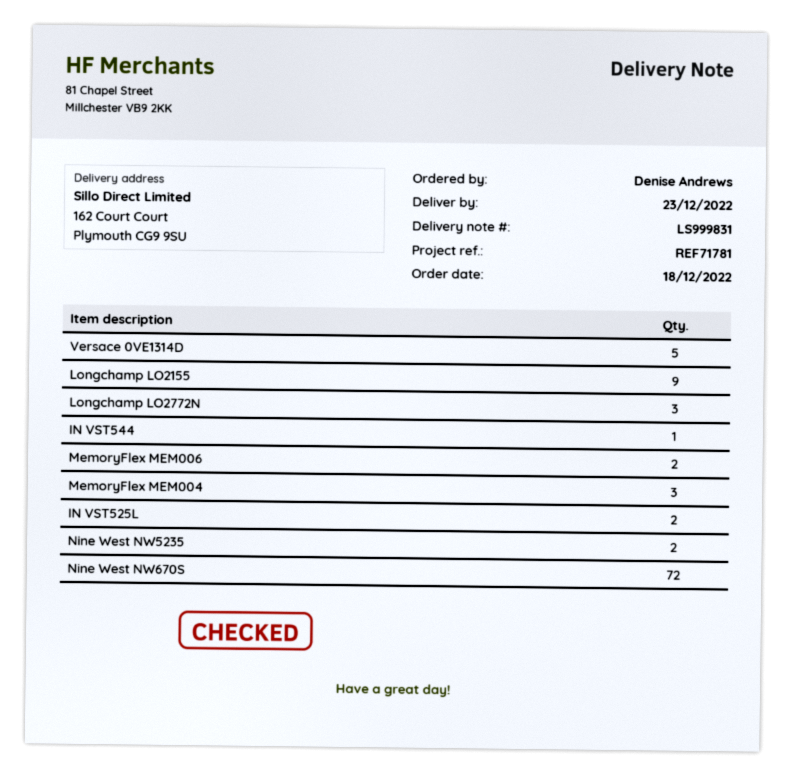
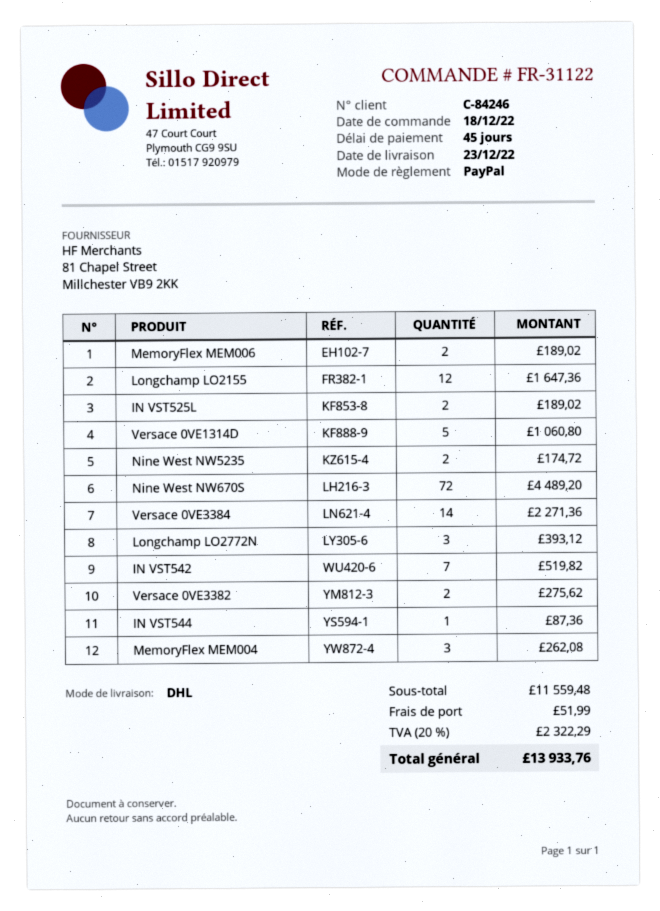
Longchamp LO2155: 9 -> 12
Versace 0VE3384: none -> 14
IN VST542: none -> 7
Versace 0VE3382: none -> 2

